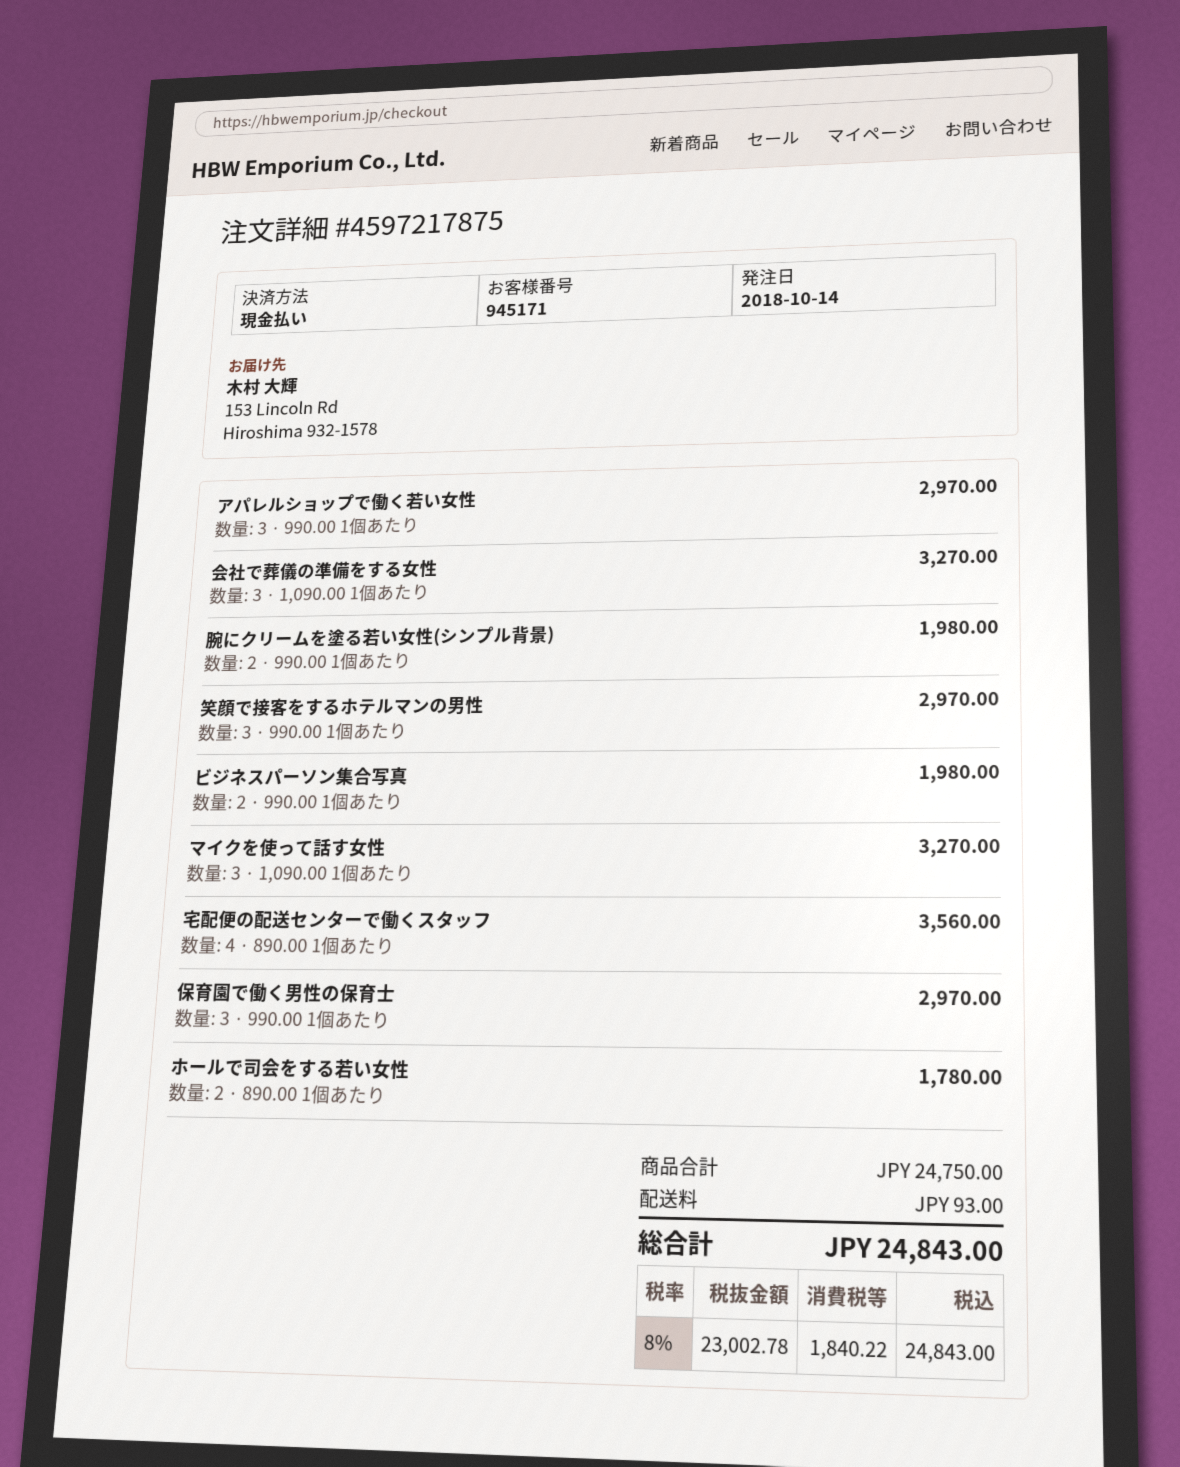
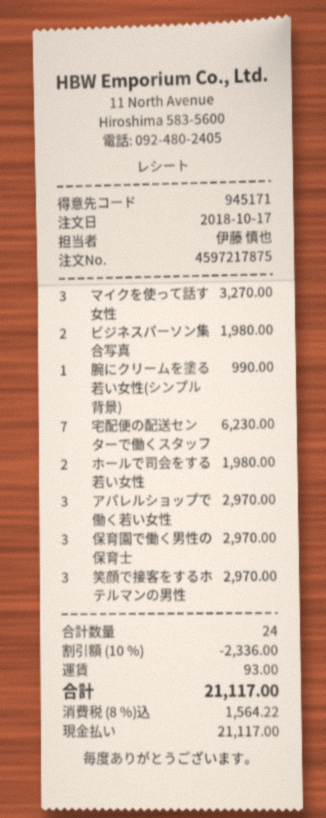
order date: 2018-10-14 -> 2018-10-17
会社で葬儀の準備をする女性: 3 for 3270.00 -> none
腕にクリームを塗る若い女性(シンプル背景): 2 for 1980.00 -> 1 for 990.00
宅配便の配送センターで働くスタッフ: 4 for 3560.00 -> 7 for 6230.00
ホールで司会をする若い女性: 2 for 1780.00 -> 2 for 1980.00
discount: none -> 10% = 2336.00
tax: 8% = 1840.22 -> 8% = 1564.22
total: 24843.00 -> 21117.00

